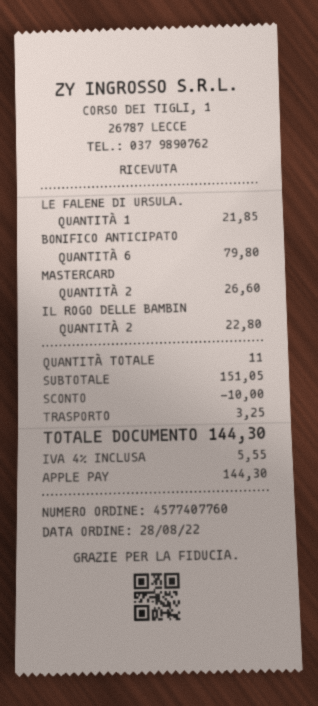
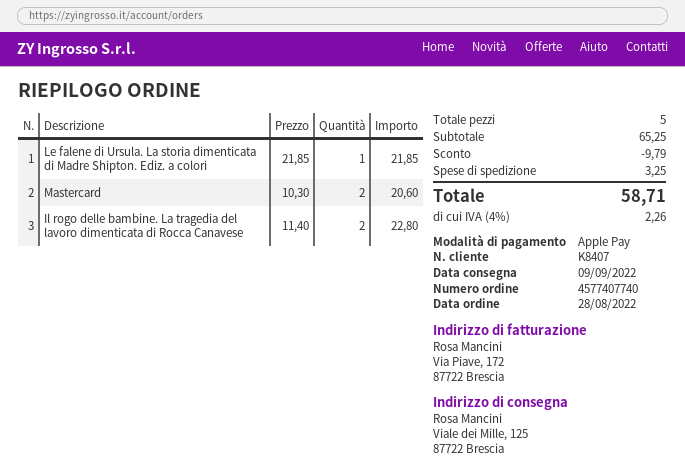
order number: 4577407760 -> 4577407740
BONIFICO ANTICIPATO: 6 for 79.80 -> none
MASTERCARD: 2 for 26.60 -> 2 for 20.60
total quantity: 11 -> 5
subtotal: 151.05 -> 65.25
discount: 10.00 -> 9.79
tax: 4% = 5.55 -> 4% = 2.26
total: 144.30 -> 58.71

